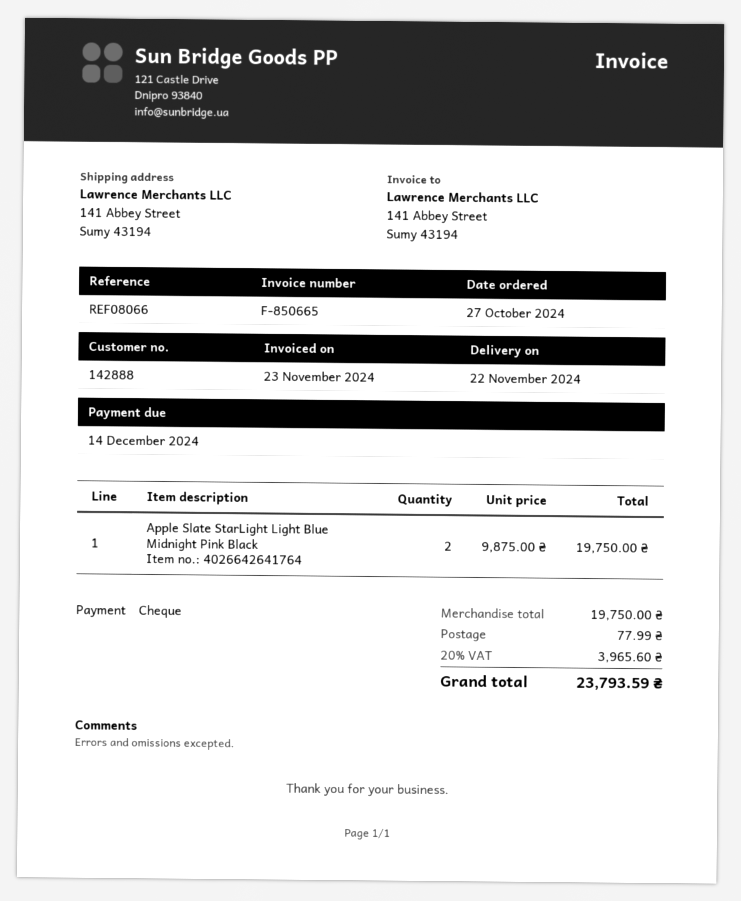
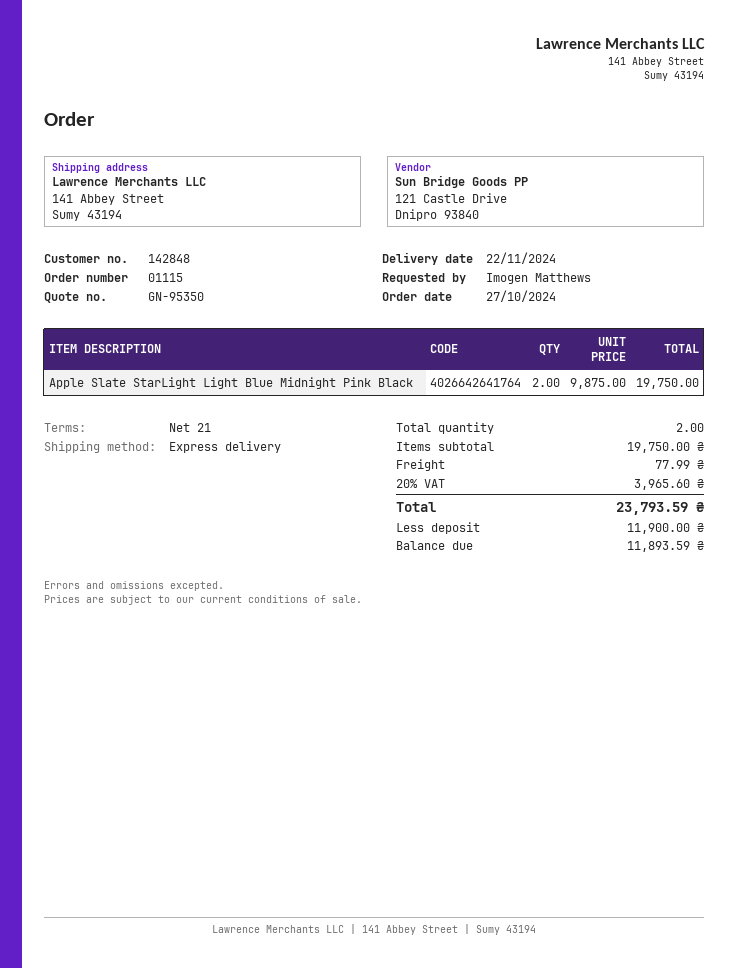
customer number: 142888 -> 142848

